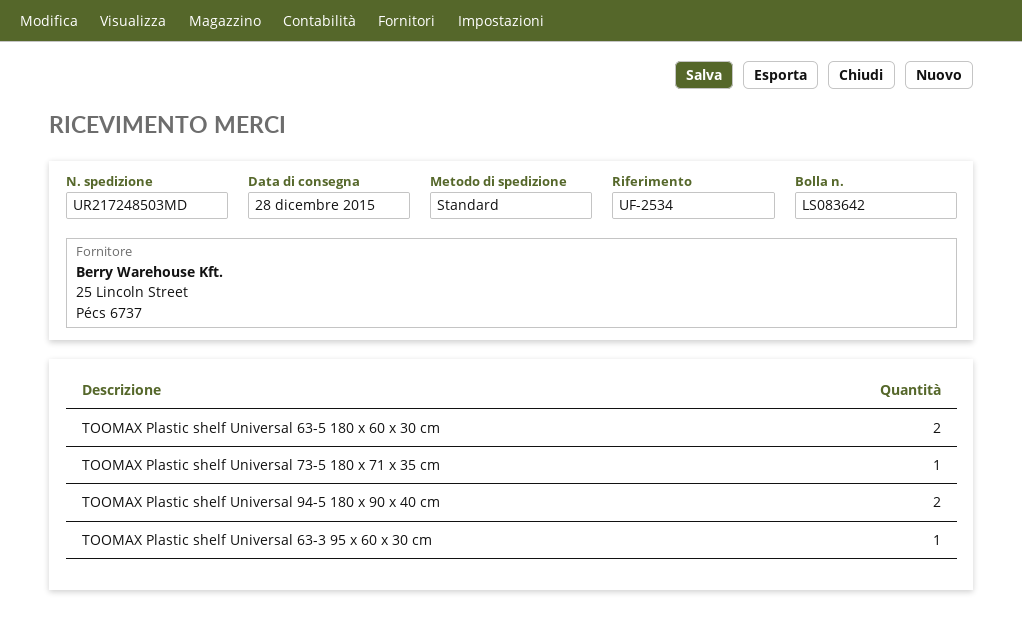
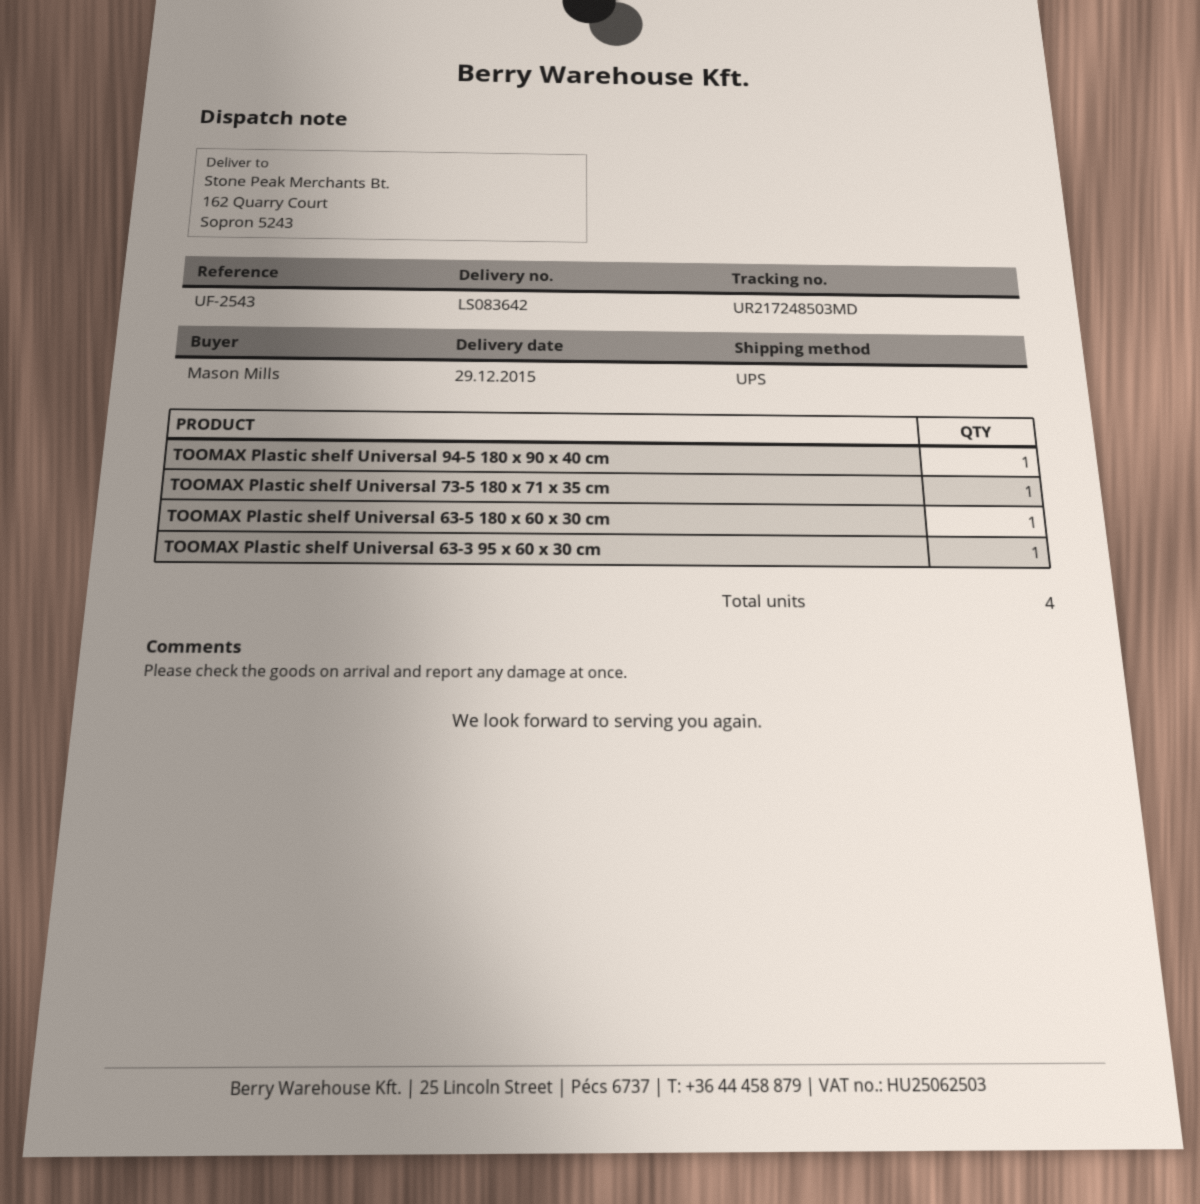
delivery date: 2015-12-28 -> 2015-12-29
reference: UF-2534 -> UF-2543
shipping method: standard -> UPS
TOOMAX Plastic shelf Universal 63-5 180 x 60 x 30 cm: 2 -> 1
TOOMAX Plastic shelf Universal 94-5 180 x 90 x 40 cm: 2 -> 1

